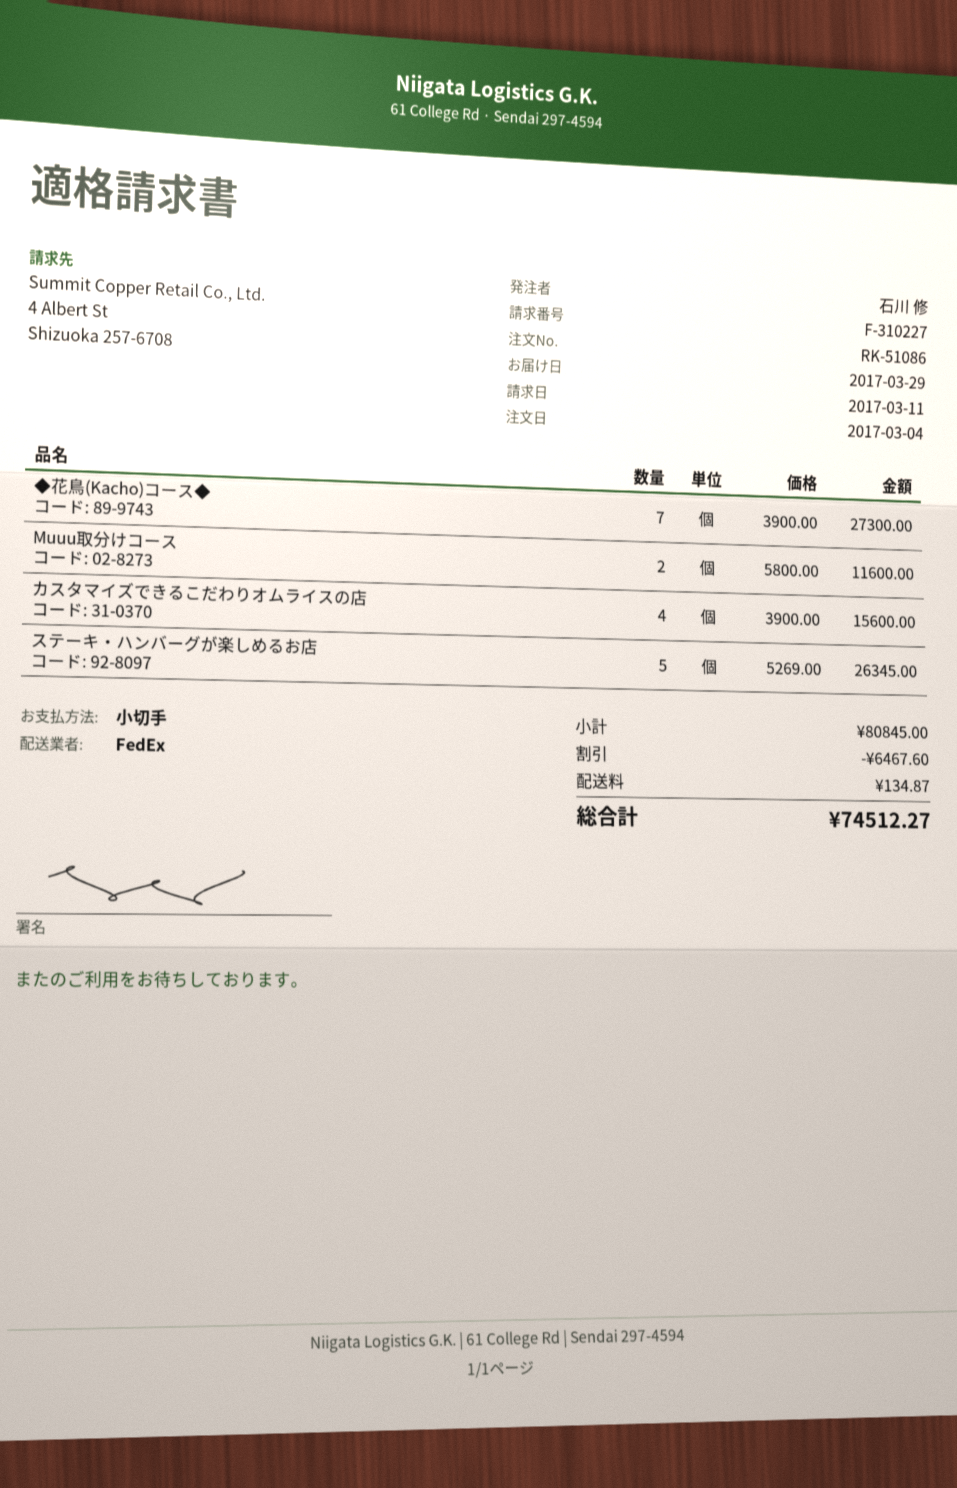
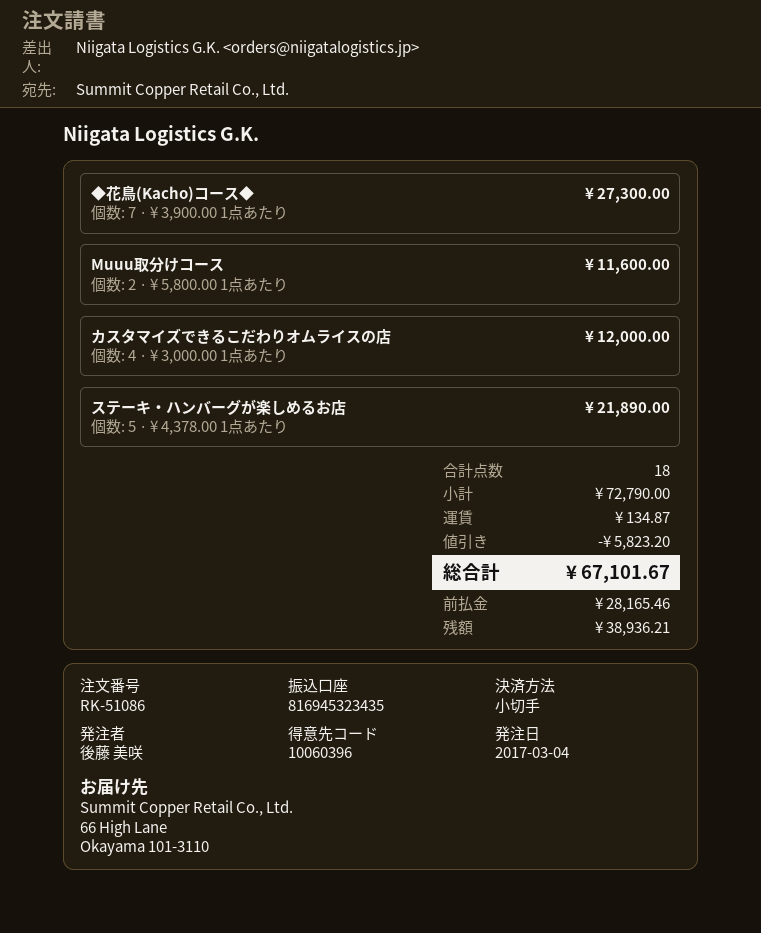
ordered by: 石川 修 -> 後藤 美咲
カスタマイズできるこだわりオムライスの店: 4 x 3900.00 = 15600.00 -> 4 x 3000.00 = 12000.00
ステーキ・ハンバーグが楽しめるお店: 5 x 5269.00 = 26345.00 -> 5 x 4378.00 = 21890.00
subtotal: 80845.00 -> 72790.00
discount: 6467.60 -> 5823.20
total: 74512.27 -> 67101.67

